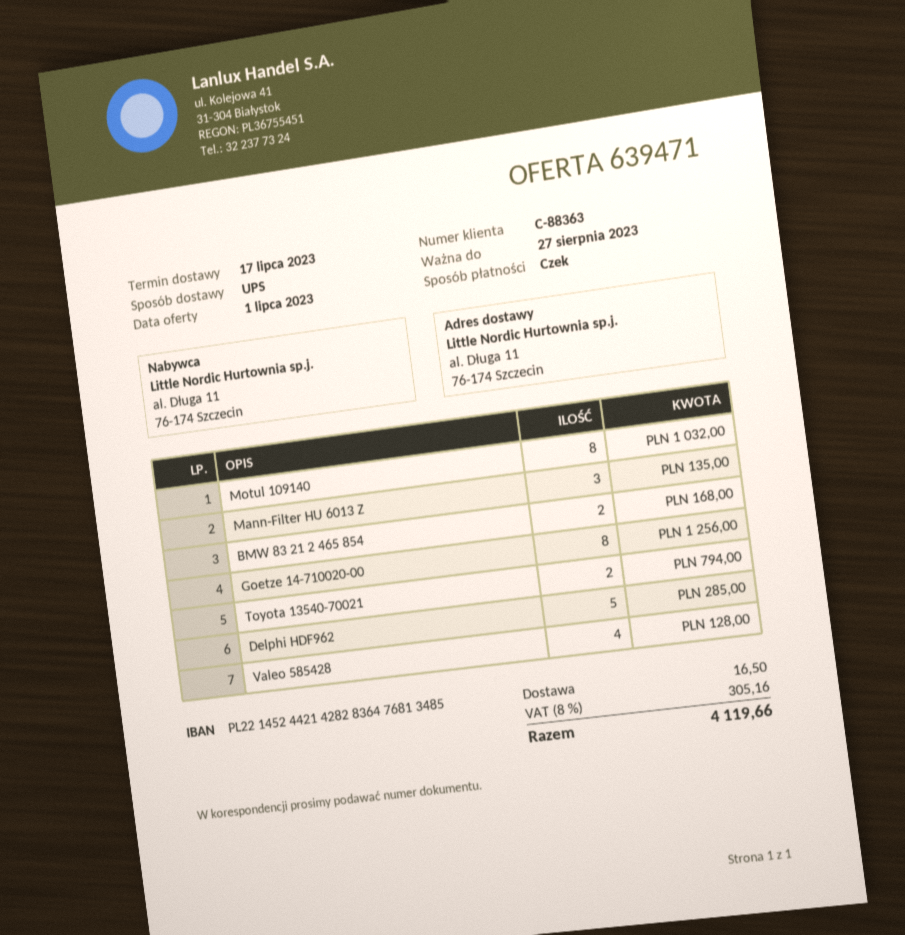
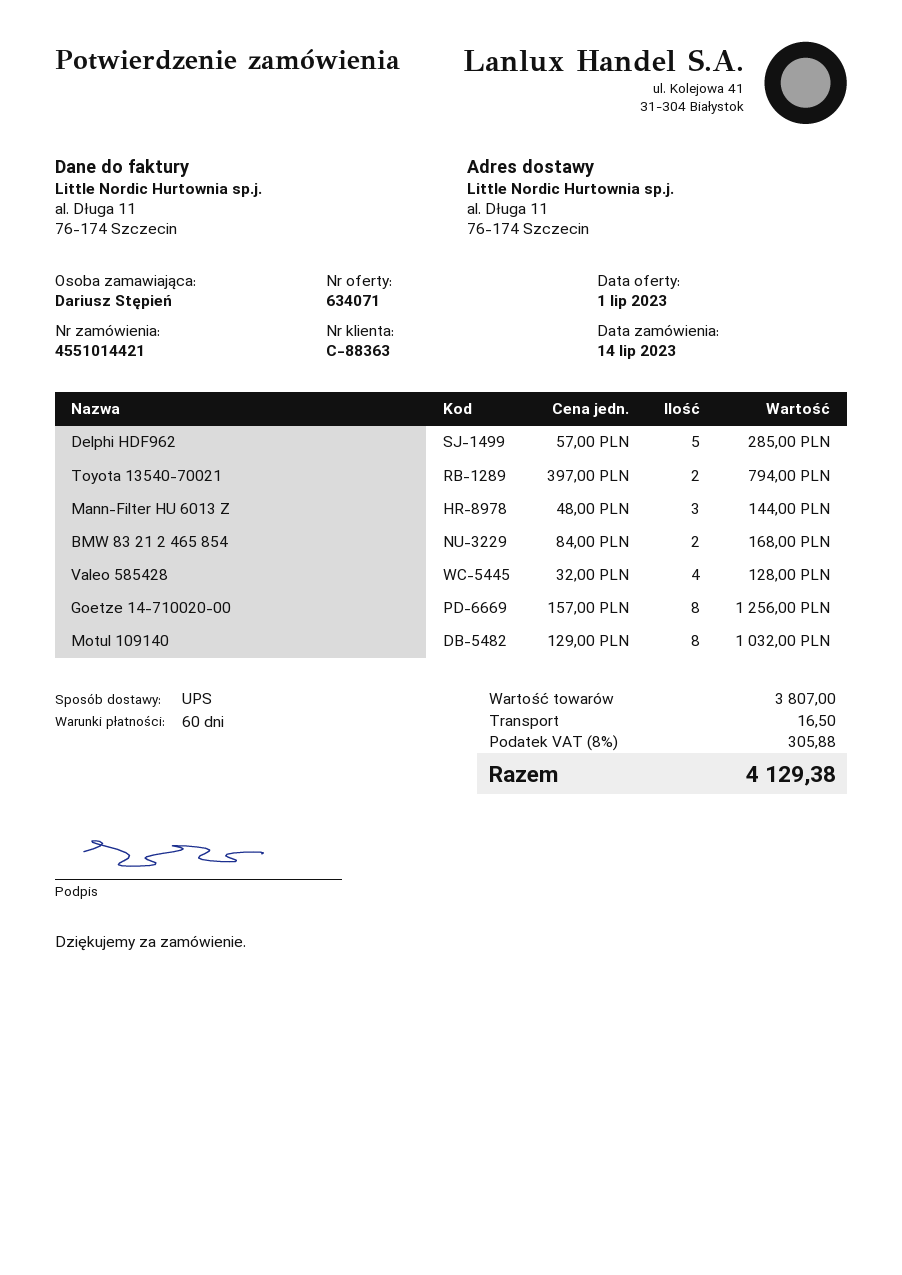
quote number: 639471 -> 634071
Mann-Filter HU 6013 Z: 3 for 135.00 -> 3 for 144.00
tax: 8% = 305.16 -> 8% = 305.88
total: 4119.66 -> 4129.38

